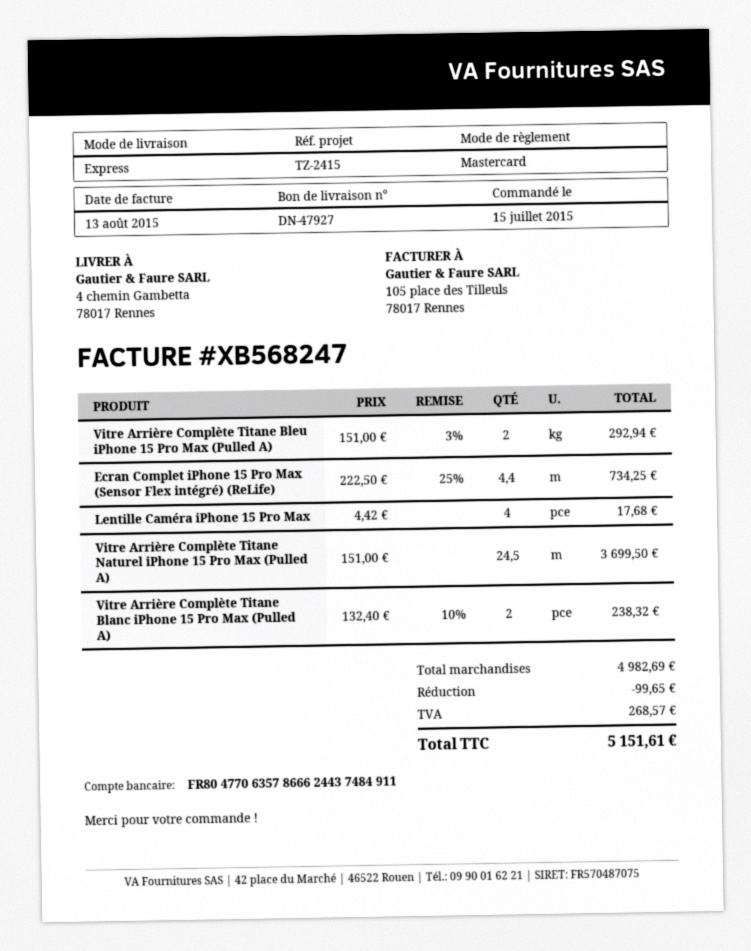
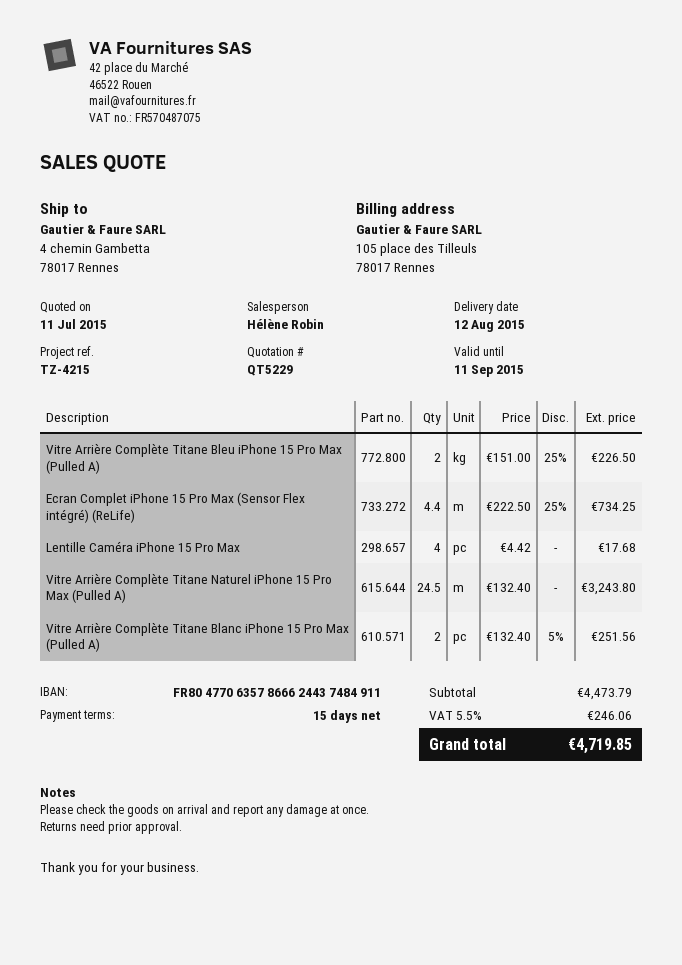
reference: TZ-2415 -> TZ-4215
Vitre Arrière Complète Titane Bleu iPhone 15 Pro Max (Pulled A): 2 x 151.00 - 3% = 292.94 -> 2 x 151.00 - 25% = 226.50
Vitre Arrière Complète Titane Naturel iPhone 15 Pro Max (Pulled A): 24.5 x 151.00 = 3699.50 -> 24.5 x 132.40 = 3243.80
Vitre Arrière Complète Titane Blanc iPhone 15 Pro Max (Pulled A): 2 x 132.40 - 10% = 238.32 -> 2 x 132.40 - 5% = 251.56
subtotal: 4982.69 -> 4473.79
discount: 99.65 -> none
tax: 268.57 -> 246.06
total: 5151.61 -> 4719.85

